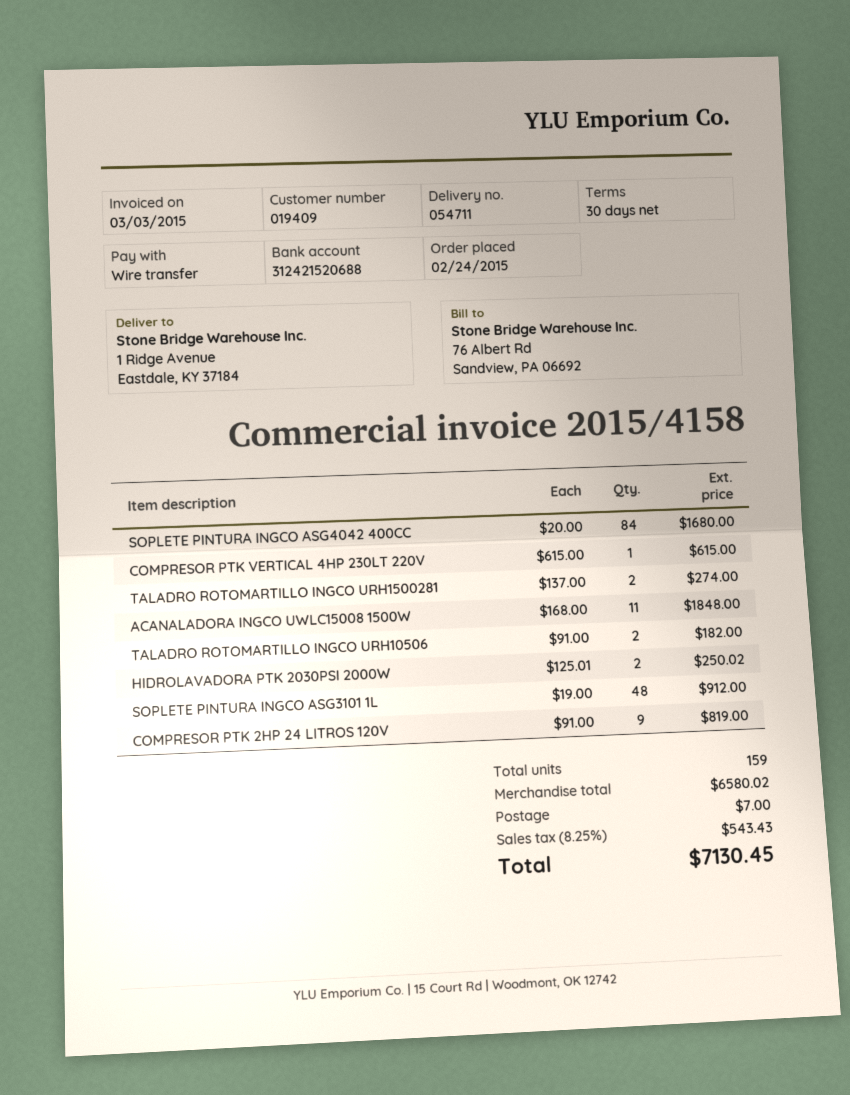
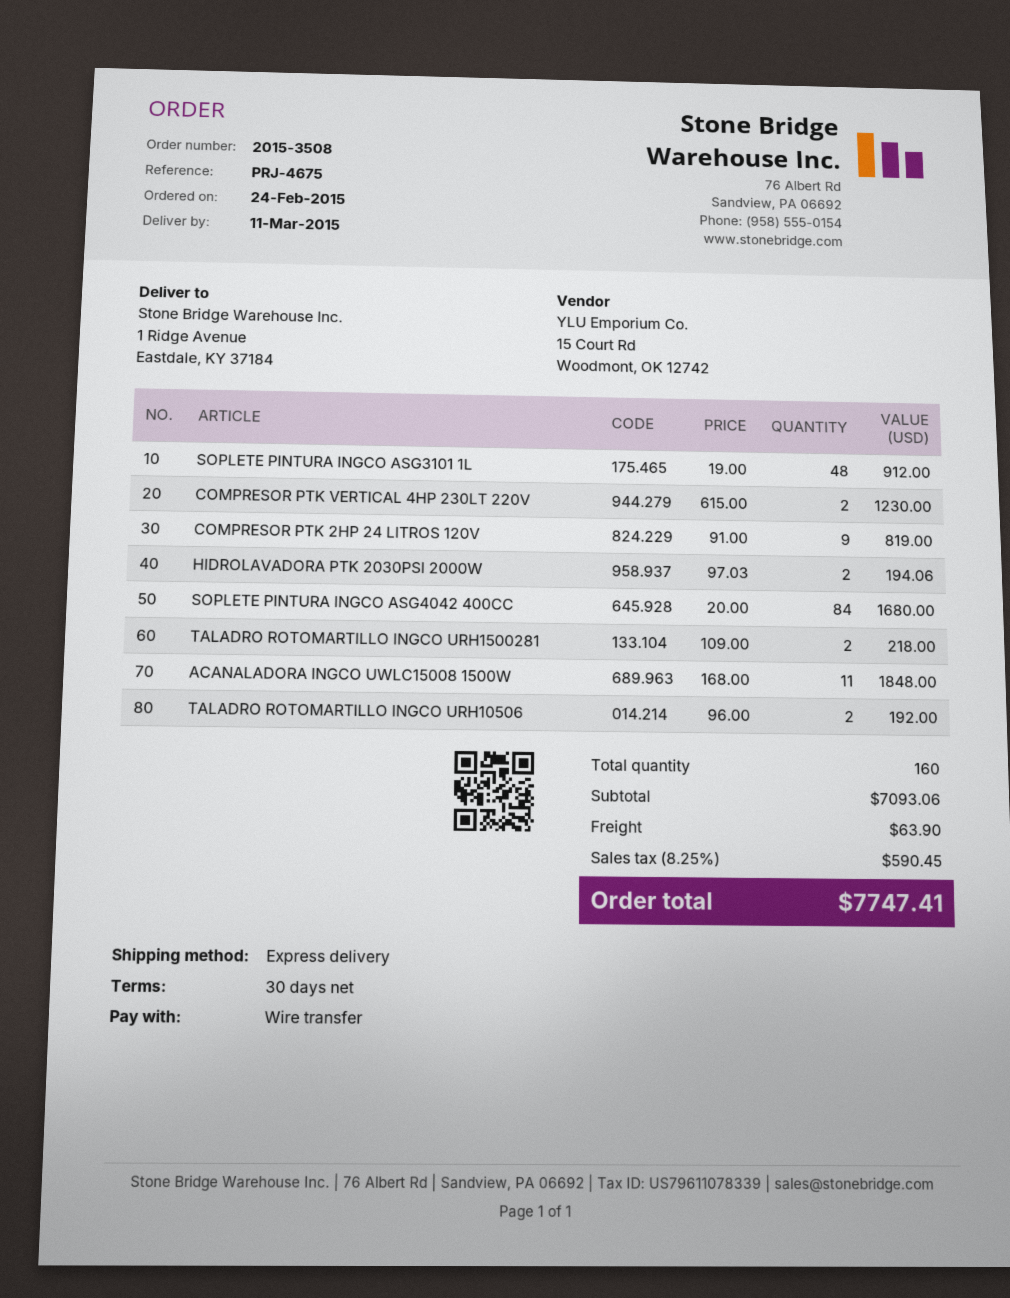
COMPRESOR PTK VERTICAL 4HP 230LT 220V: 1 x 615.00 = 615.00 -> 2 x 615.00 = 1230.00
TALADRO ROTOMARTILLO INGCO URH1500281: 2 x 137.00 = 274.00 -> 2 x 109.00 = 218.00
TALADRO ROTOMARTILLO INGCO URH10506: 2 x 91.00 = 182.00 -> 2 x 96.00 = 192.00
HIDROLAVADORA PTK 2030PSI 2000W: 2 x 125.01 = 250.02 -> 2 x 97.03 = 194.06
total quantity: 159 -> 160
subtotal: 6580.02 -> 7093.06
shipping: 7.00 -> 63.90
tax: 8.25% = 543.43 -> 8.25% = 590.45
total: 7130.45 -> 7747.41

